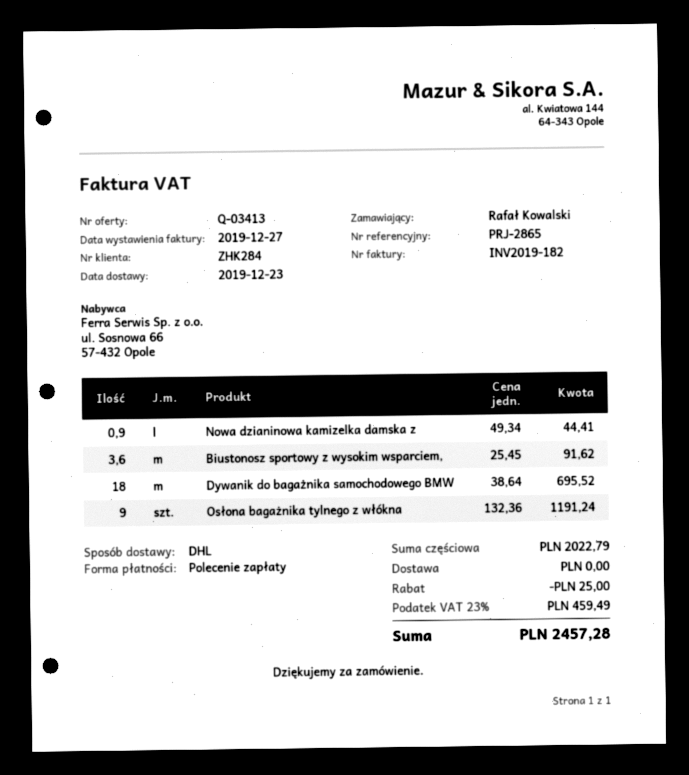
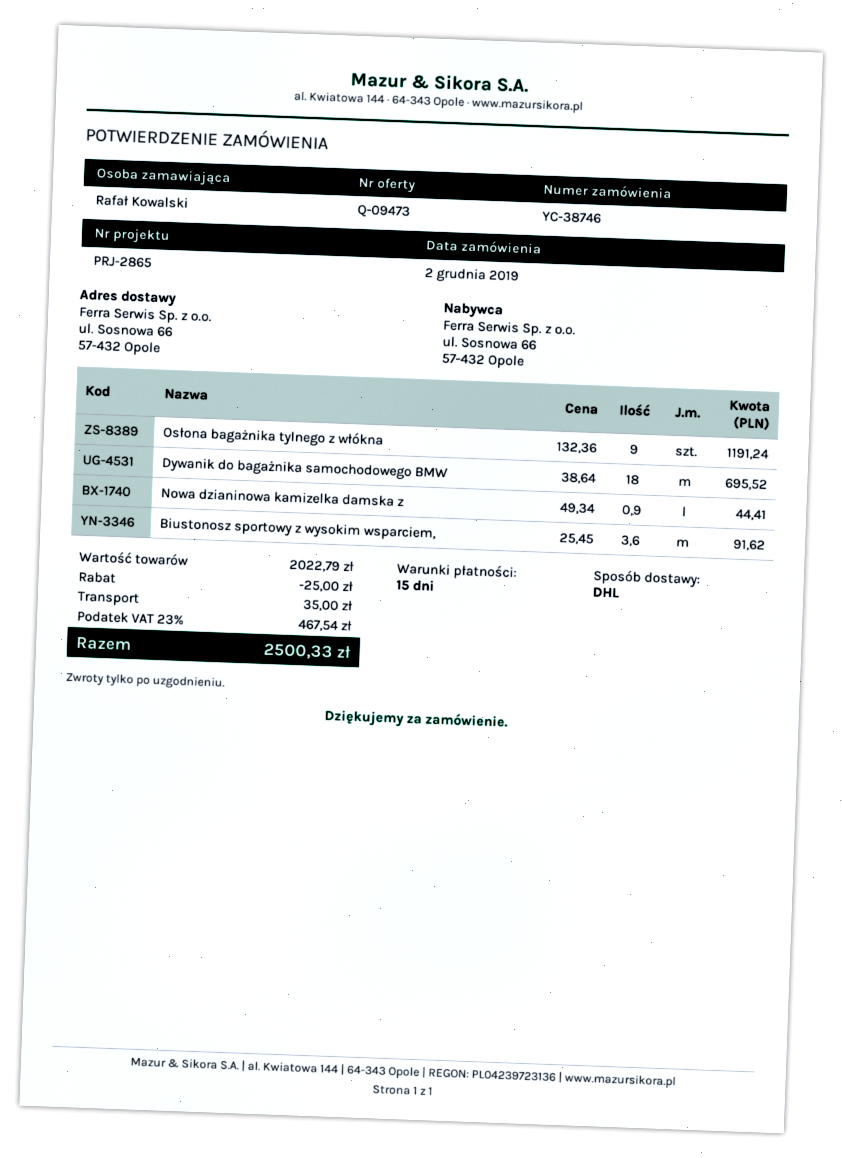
quote number: Q-03413 -> Q-09473
shipping: 0.00 -> 35.00
tax: 23% = 459.49 -> 23% = 467.54
total: 2457.28 -> 2500.33

